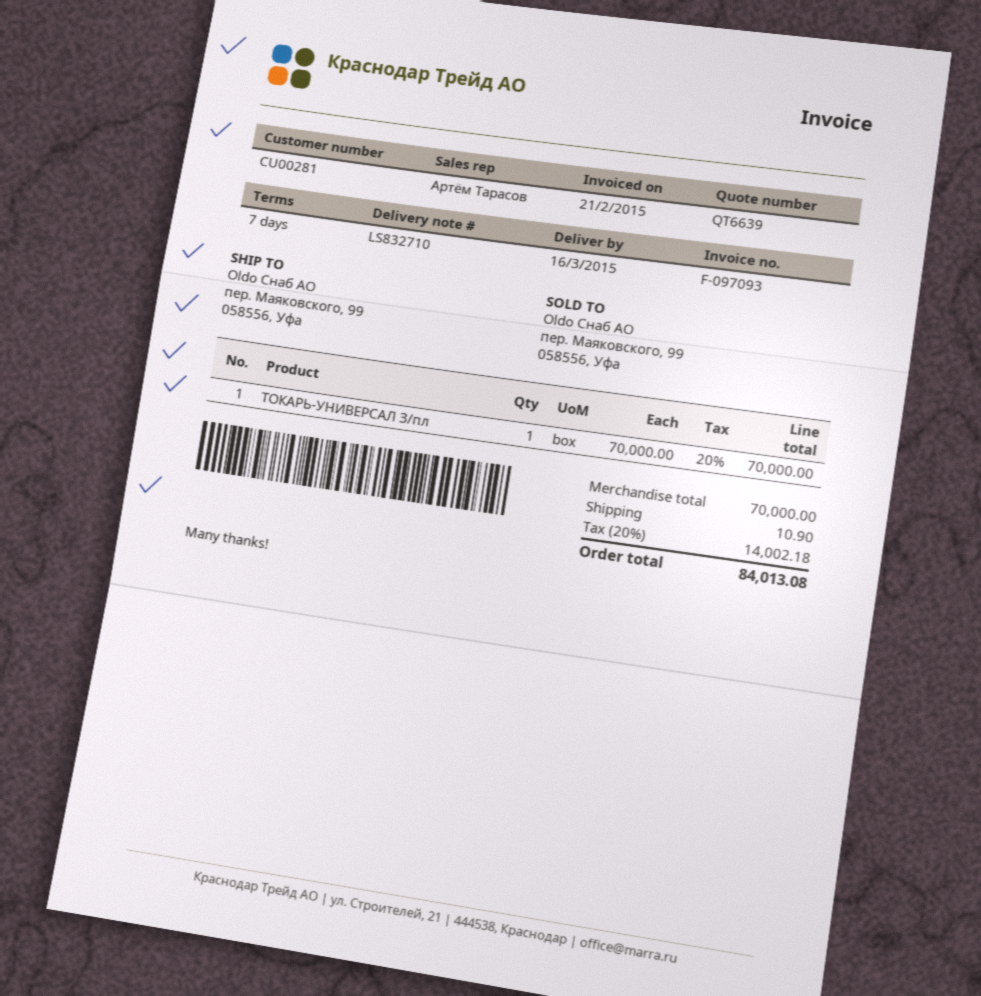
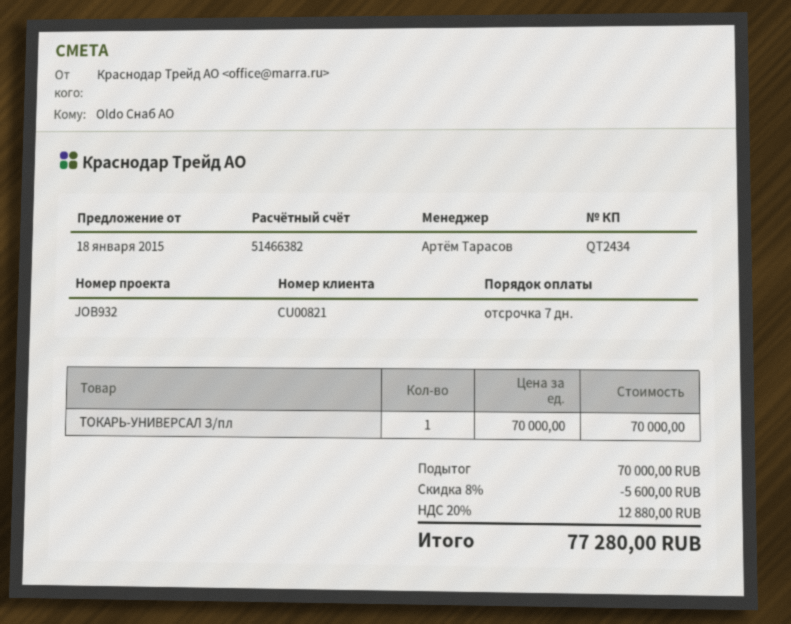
quote number: QT6639 -> QT2434
customer number: CU00281 -> CU00821
discount: none -> 8% = 5600.00
shipping: 10.90 -> none
tax: 20% = 14002.18 -> 20% = 12880.00
total: 84013.08 -> 77280.00

